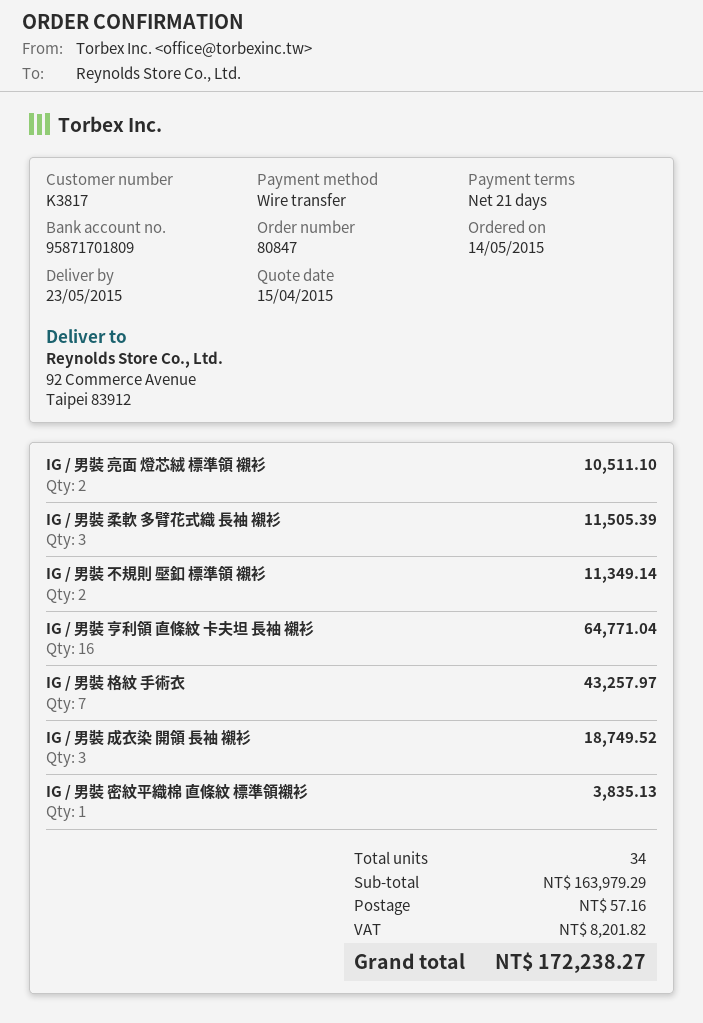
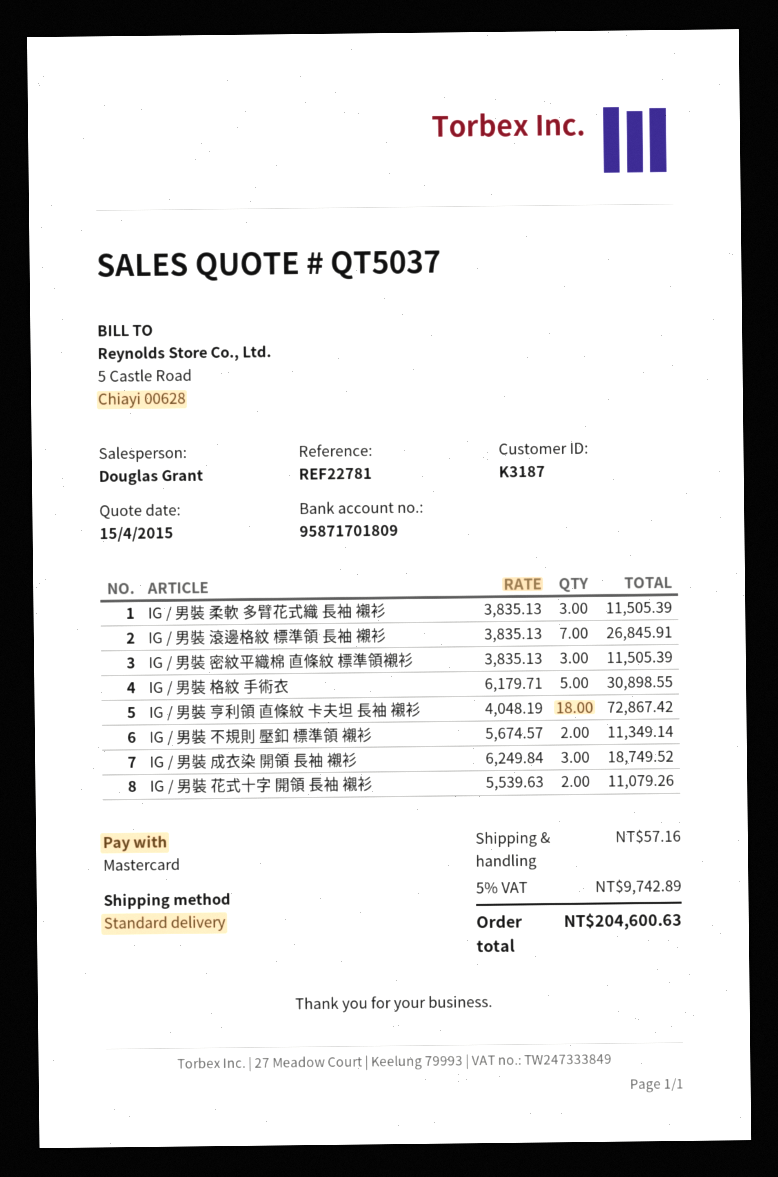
customer number: K3817 -> K3187
payment method: bank transfer -> Mastercard
IG / 男裝 亮面 燈芯絨 標準領 襯衫: 2 for 10511.10 -> none
IG / 男裝 亨利領 直條紋 卡夫坦 長袖 襯衫: 16 for 64771.04 -> 18 for 72867.42
IG / 男裝 格紋 手術衣: 7 for 43257.97 -> 5 for 30898.55
IG / 男裝 密紋平織棉 直條紋 標準領襯衫: 1 for 3835.13 -> 3 for 11505.39
IG / 男裝 滾邊格紋 標準領 長袖 襯衫: none -> 7 for 26845.91
IG / 男裝 花式十字 開領 長袖 襯衫: none -> 2 for 11079.26
tax: 8201.82 -> 9742.89
total: 172238.27 -> 204600.63

